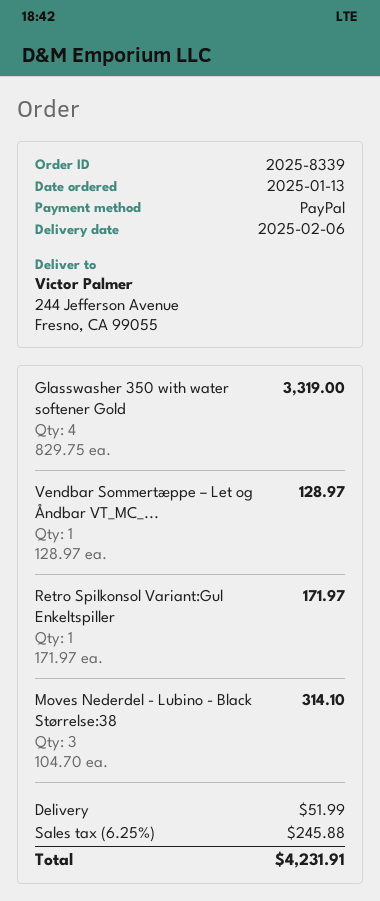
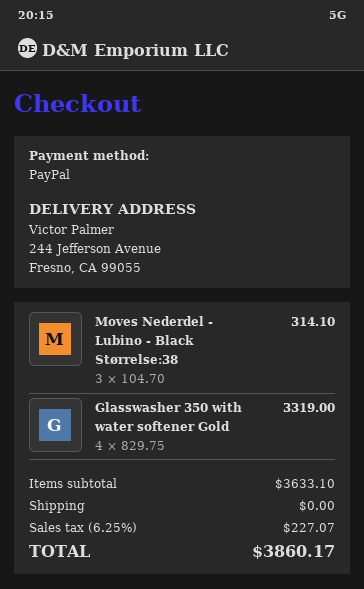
Vendbar Sommertæppe – Let og Åndbar VT_MC_...: 1 x 128.97 = 128.97 -> none
Retro Spilkonsol Variant:Gul Enkeltspiller: 1 x 171.97 = 171.97 -> none
shipping: 51.99 -> 0.00
tax: 6.25% = 245.88 -> 6.25% = 227.07
total: 4231.91 -> 3860.17

